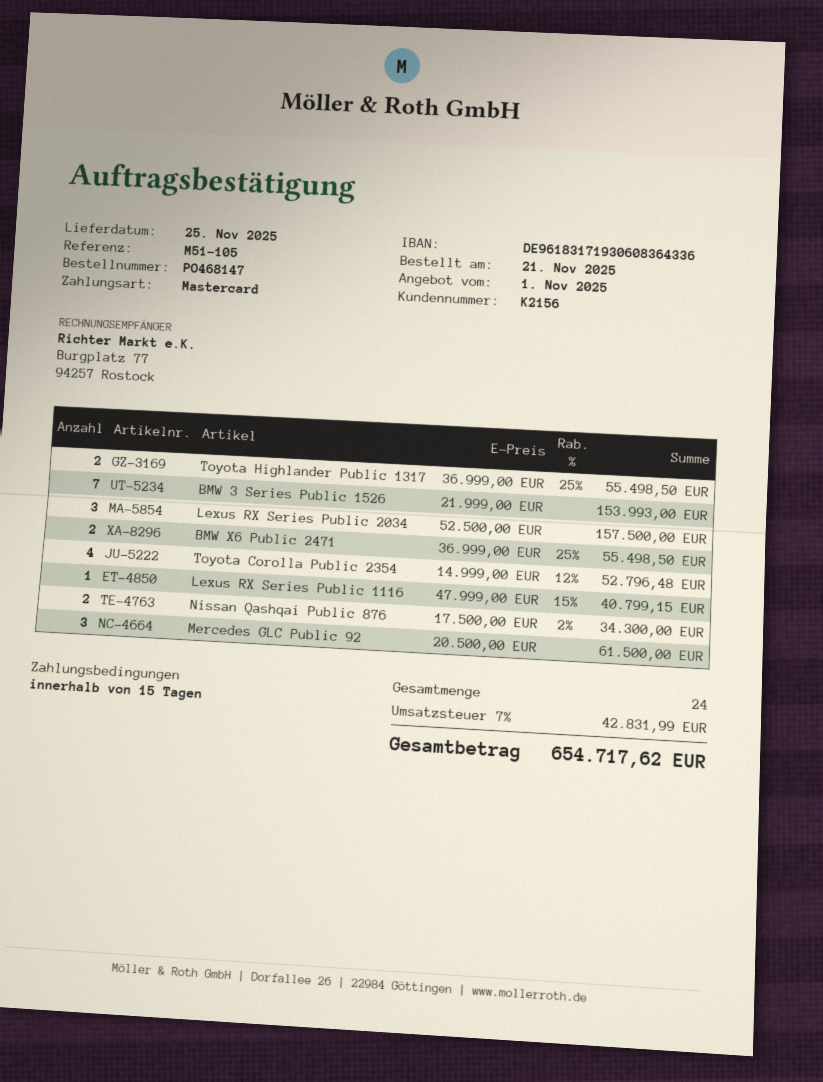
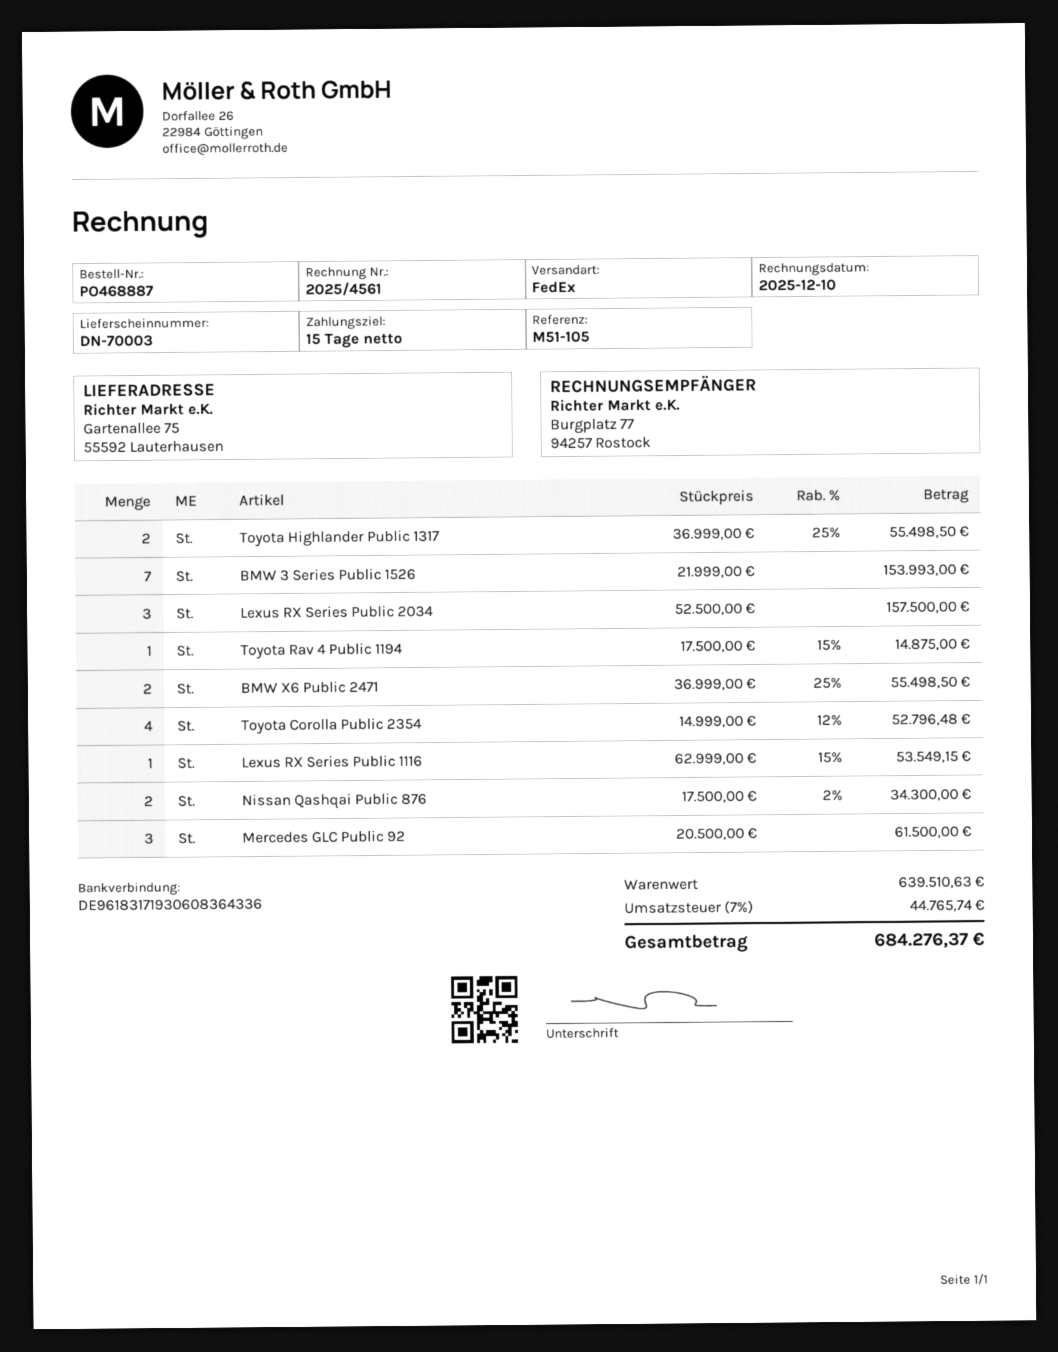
order number: PO468147 -> PO468887
Lexus RX Series Public 1116: 1 x 47999.00 - 15% = 40799.15 -> 1 x 62999.00 - 15% = 53549.15
Toyota Rav 4 Public 1194: none -> 1 x 17500.00 - 15% = 14875.00
tax: 7% = 42831.99 -> 7% = 44765.74
total: 654717.62 -> 684276.37

